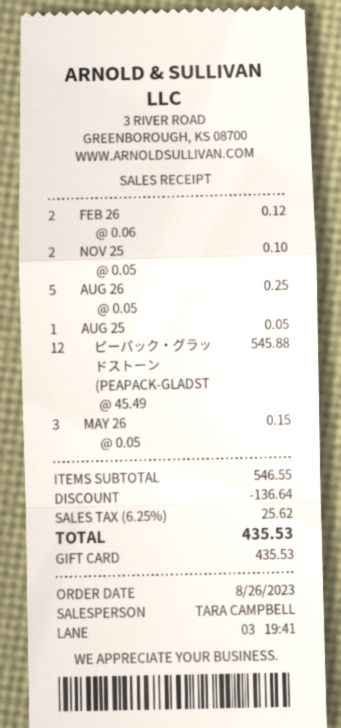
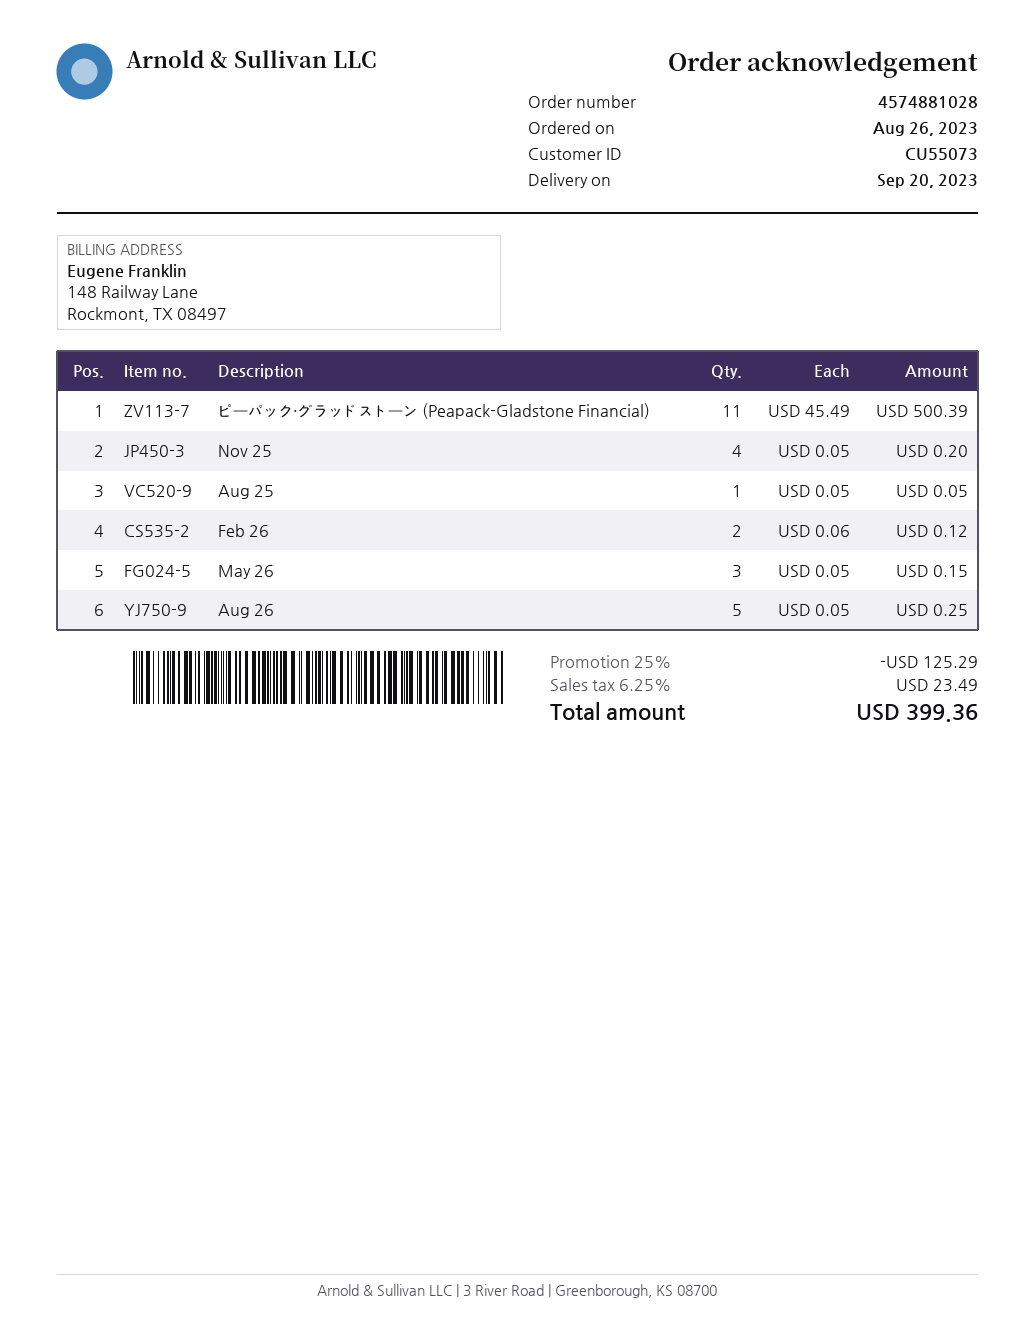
NOV 25: 2 x 0.05 = 0.10 -> 4 x 0.05 = 0.20
ピーパック・グラッドストーン (PEAPACK-GLADST: 12 x 45.49 = 545.88 -> 11 x 45.49 = 500.39
discount: 136.64 -> 125.29
tax: 6.25% = 25.62 -> 6.25% = 23.49
total: 435.53 -> 399.36

